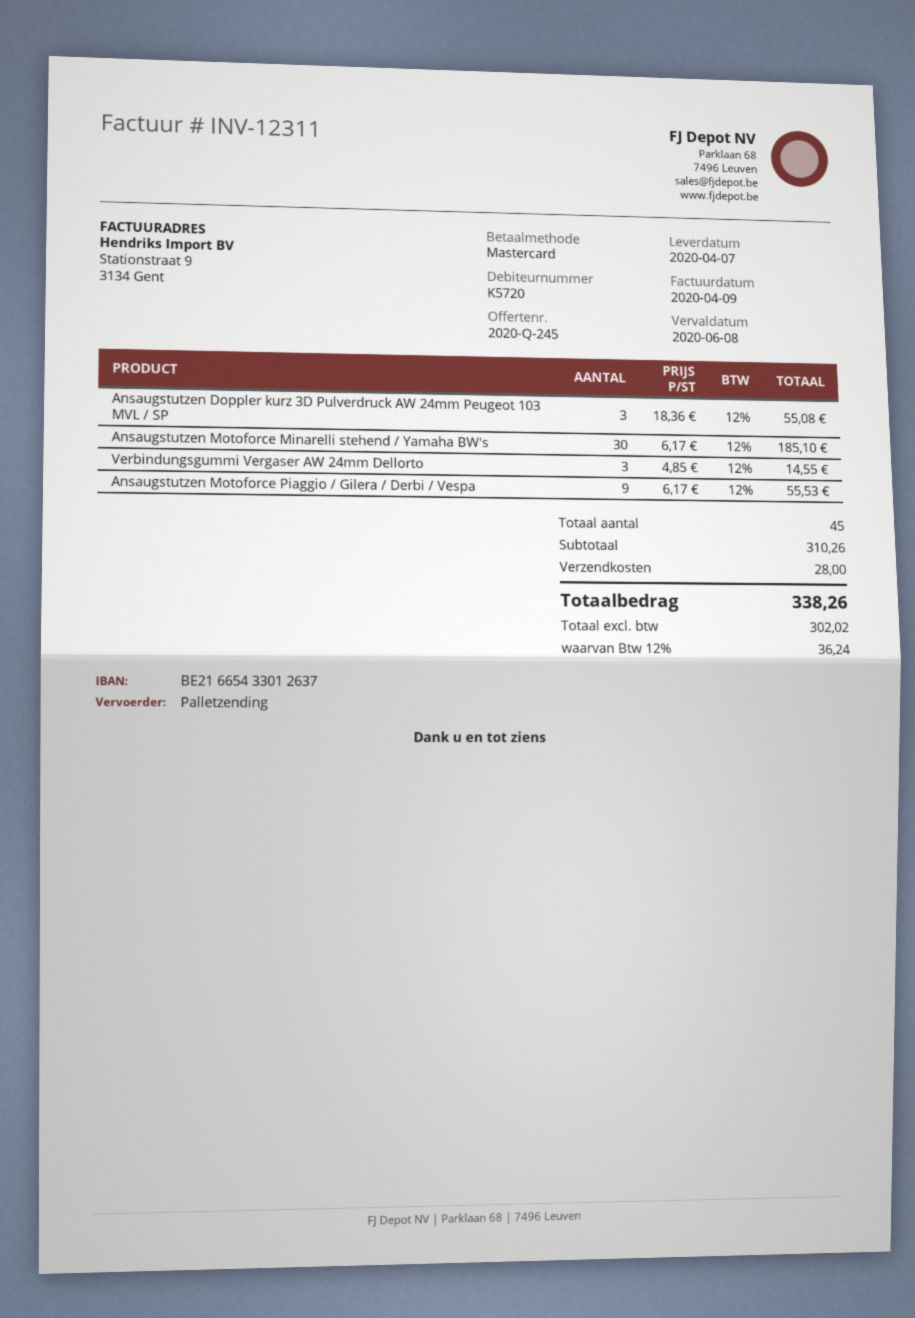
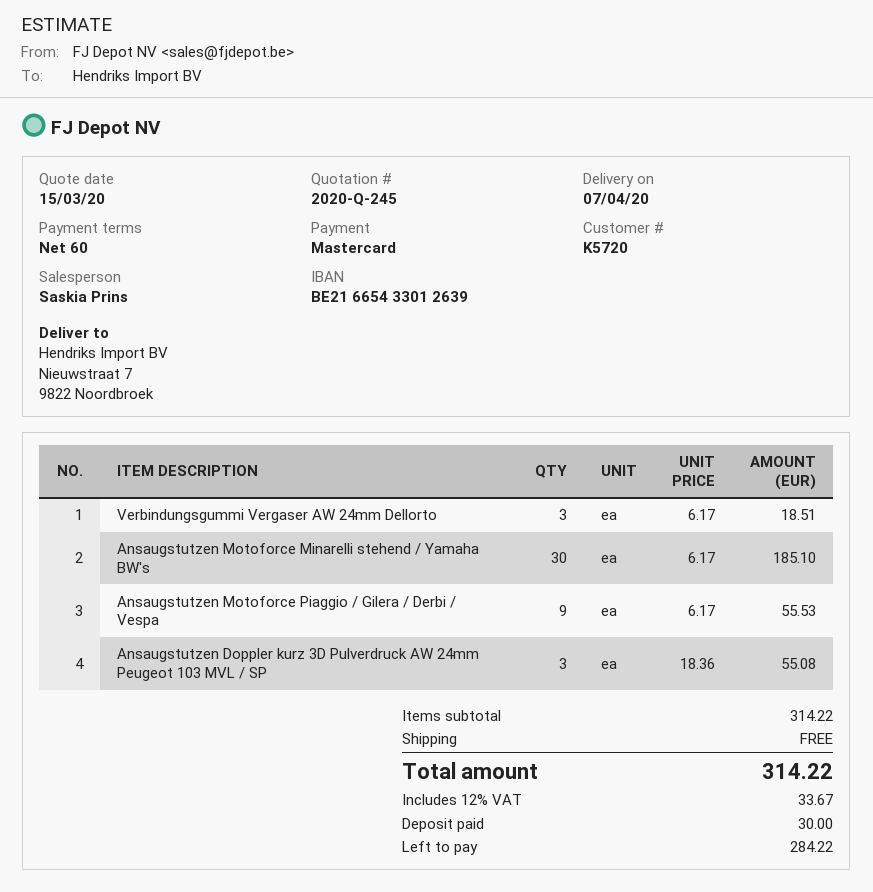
bank account: BE21665433012637 -> BE21665433012639
Verbindungsgummi Vergaser AW 24mm Dellorto: 3 x 4.85 = 14.55 -> 3 x 6.17 = 18.51
subtotal: 310.26 -> 314.22
shipping: 28.00 -> 0.00
tax: 12% = 36.24 -> 12% = 33.67
total: 338.26 -> 314.22

